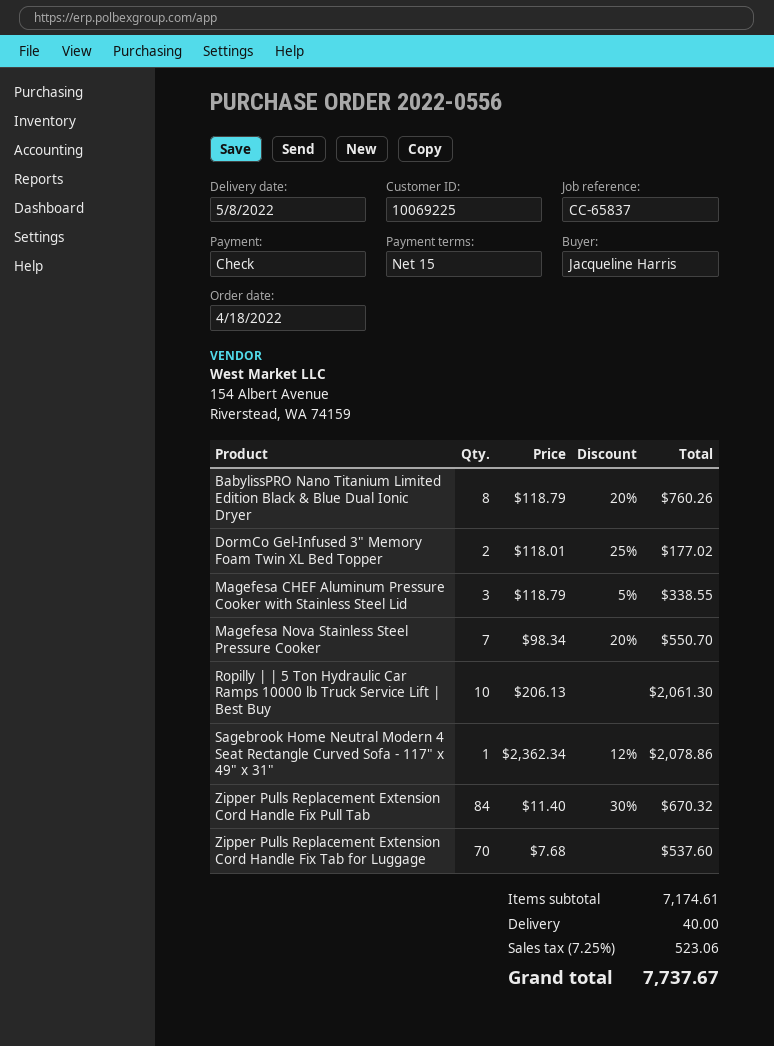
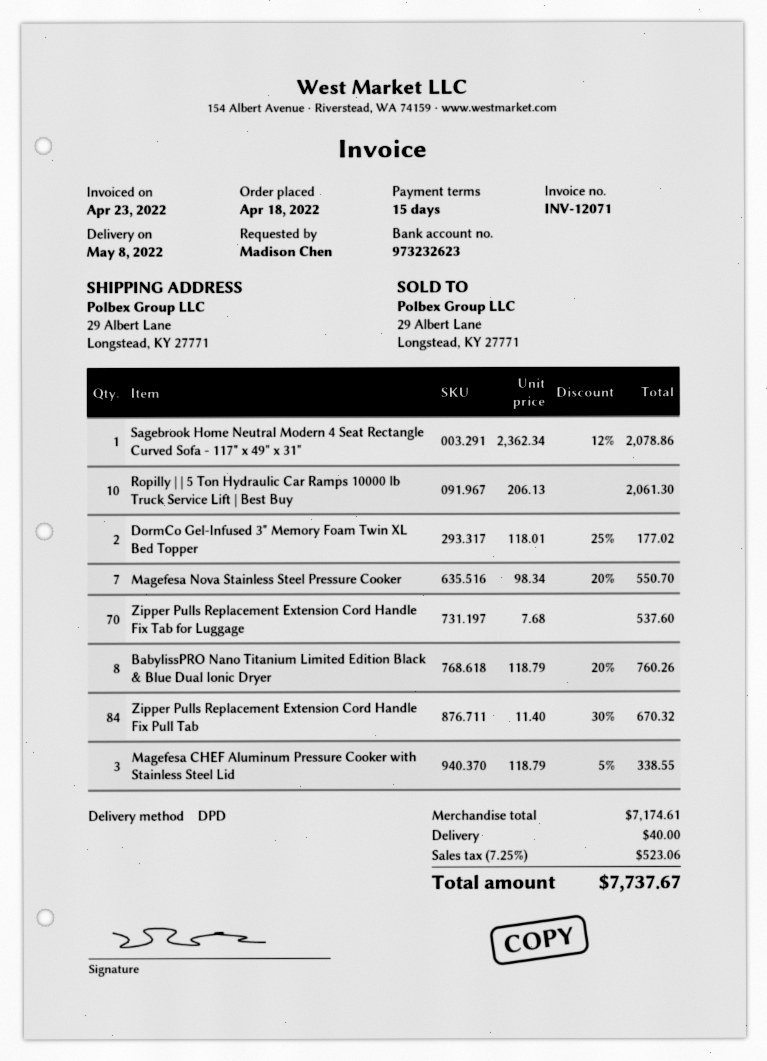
ordered by: Jacqueline Harris -> Madison Chen

